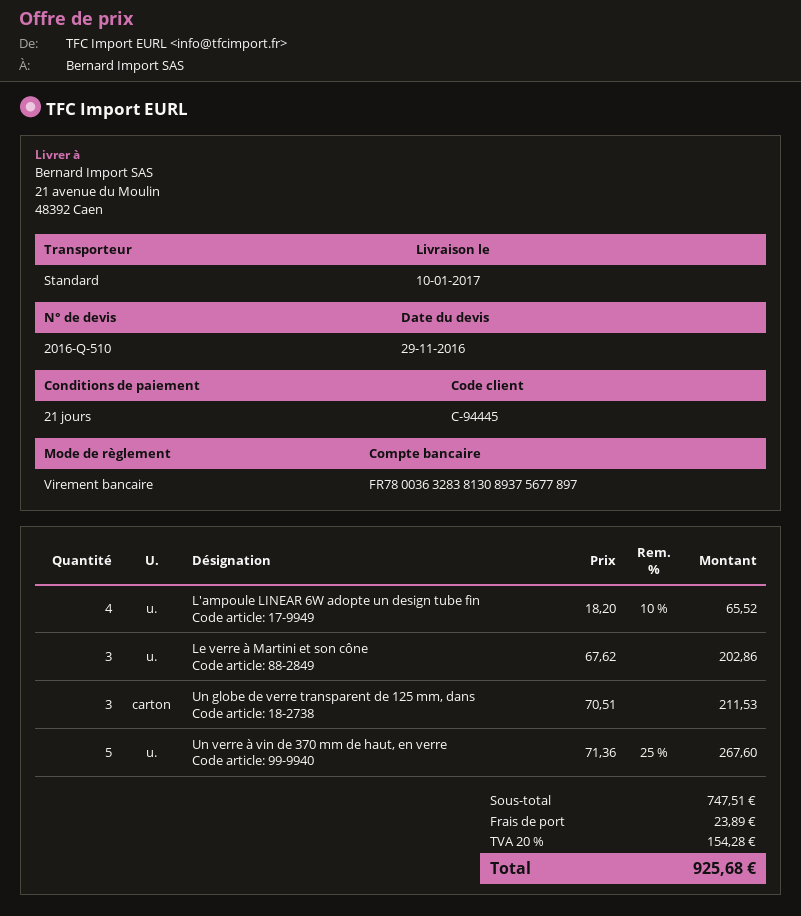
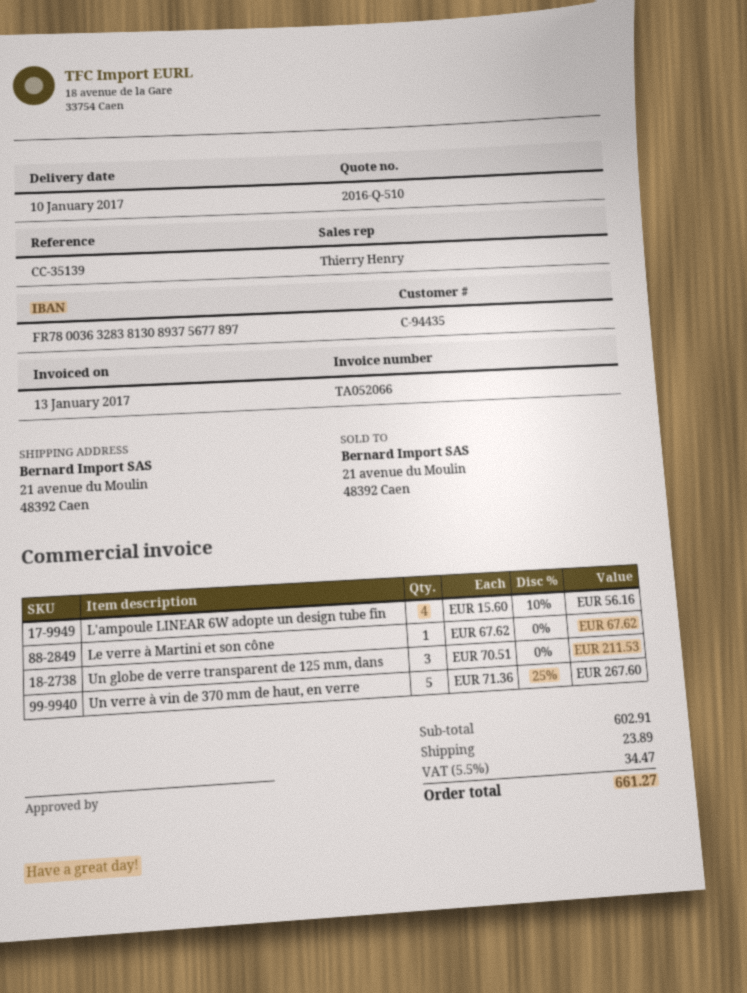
customer number: C-94445 -> C-94435
L'ampoule LINEAR 6W adopte un design tube fin: 4 x 18.20 - 10% = 65.52 -> 4 x 15.60 - 10% = 56.16
Le verre à Martini et son cône: 3 x 67.62 = 202.86 -> 1 x 67.62 = 67.62
subtotal: 747.51 -> 602.91
tax: 20% = 154.28 -> 5.5% = 34.47
total: 925.68 -> 661.27

